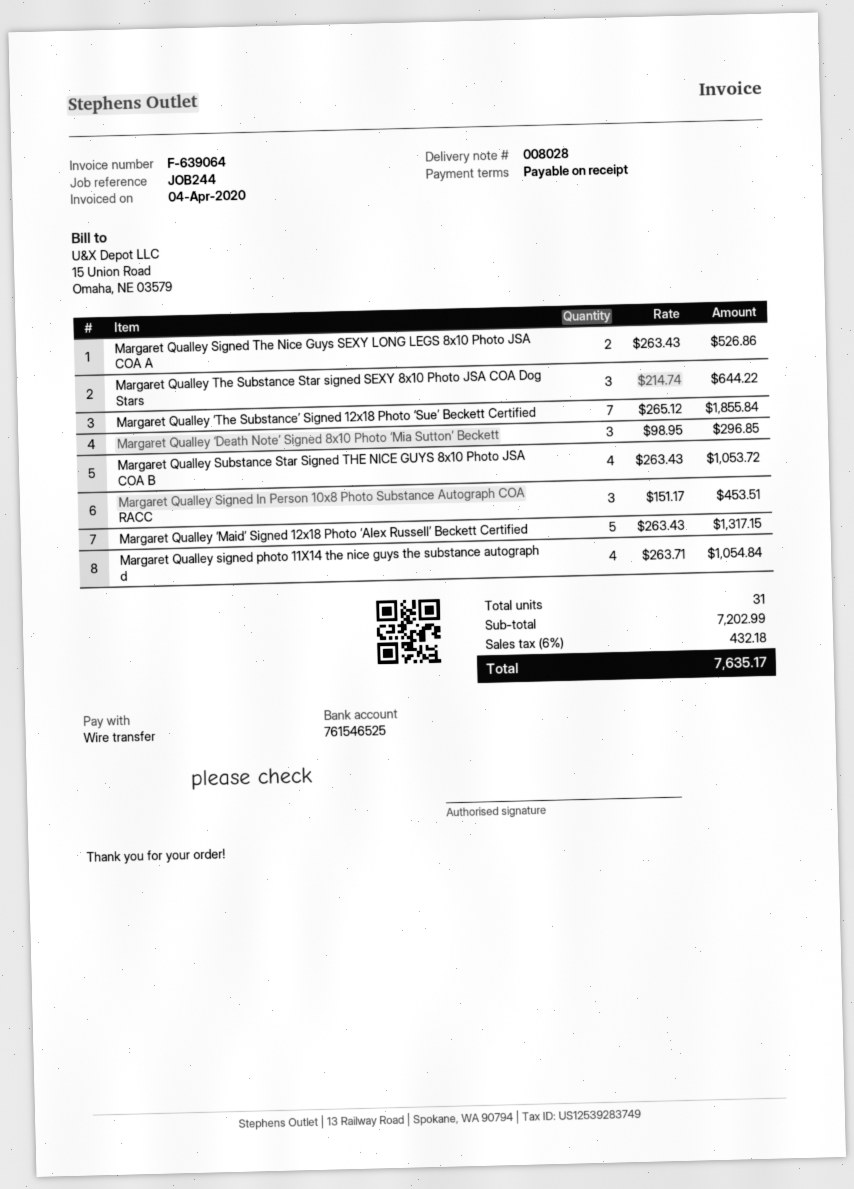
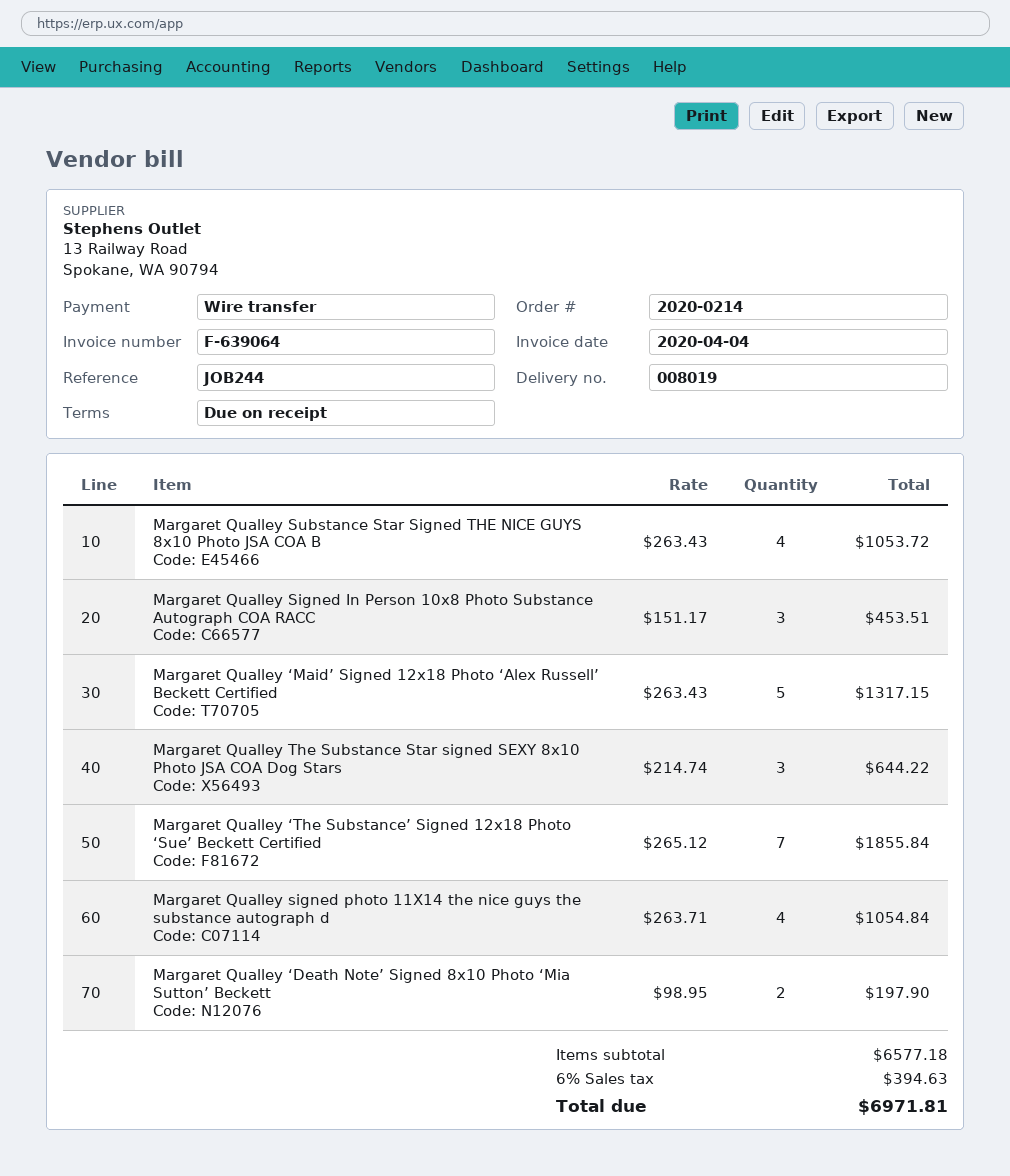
delivery note number: 008028 -> 008019
Margaret Qualley Signed The Nice Guys SEXY LONG LEGS 8x10 Photo JSA COA A: 2 x 263.43 = 526.86 -> none
Margaret Qualley ‘Death Note’ Signed 8x10 Photo ‘Mia Sutton’ Beckett: 3 x 98.95 = 296.85 -> 2 x 98.95 = 197.90
subtotal: 7202.99 -> 6577.18
tax: 6% = 432.18 -> 6% = 394.63
total: 7635.17 -> 6971.81

